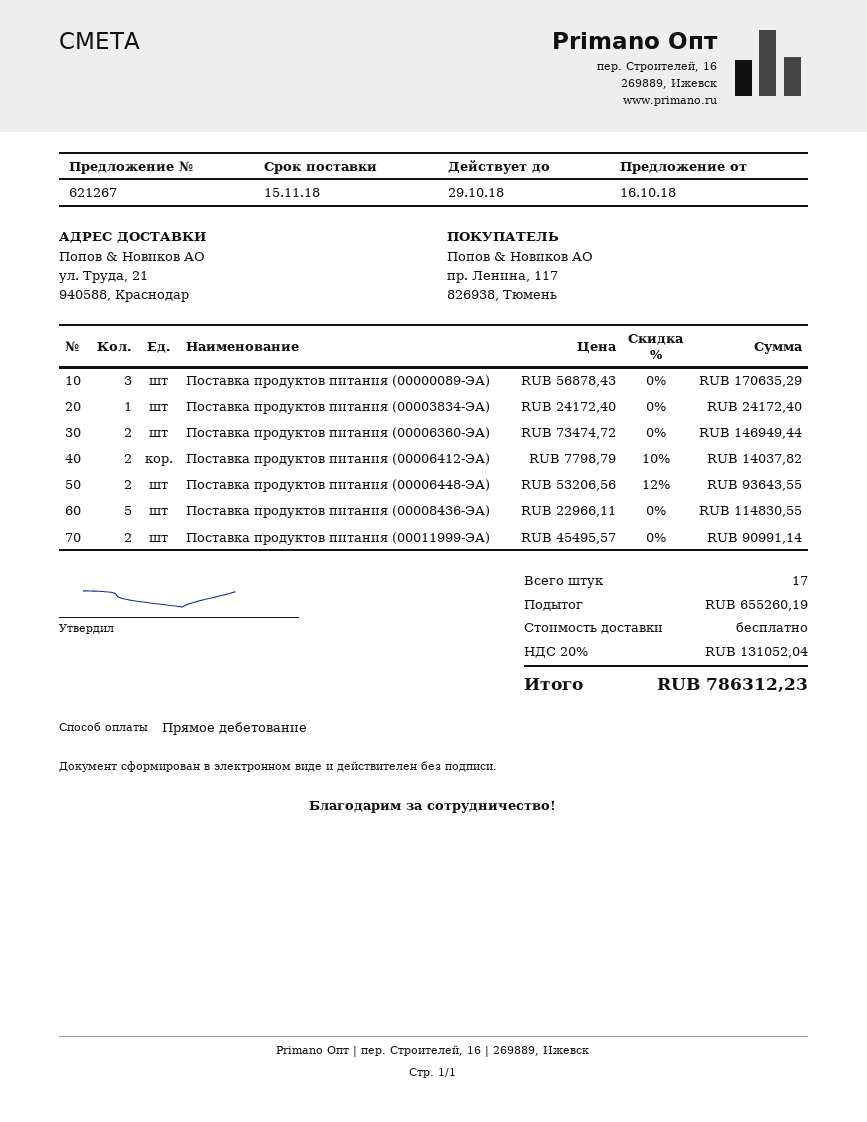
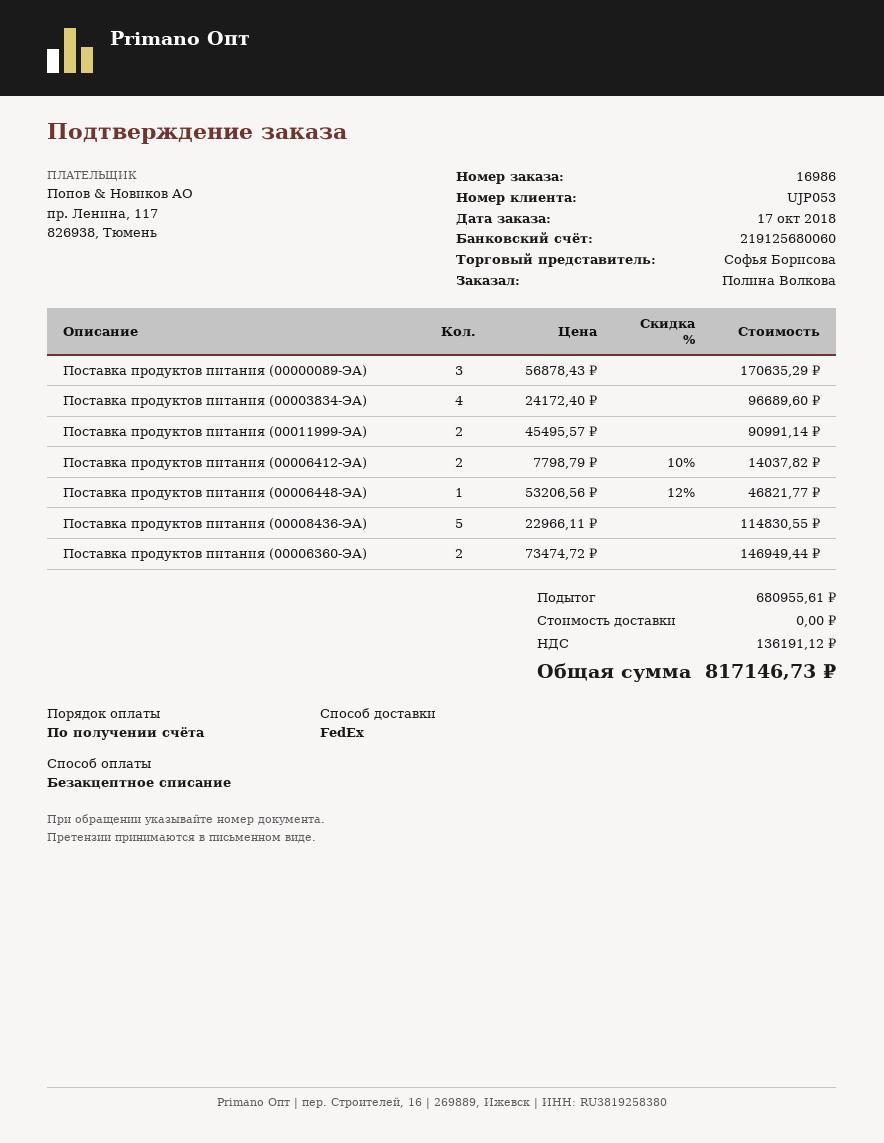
Поставка продуктов питания (00003834-ЭА): 1 x 24172.40 = 24172.40 -> 4 x 24172.40 = 96689.60
Поставка продуктов питания (00006448-ЭА): 2 x 53206.56 - 12% = 93643.55 -> 1 x 53206.56 - 12% = 46821.77
subtotal: 655260.19 -> 680955.61
tax: 131052.04 -> 136191.12
total: 786312.23 -> 817146.73

